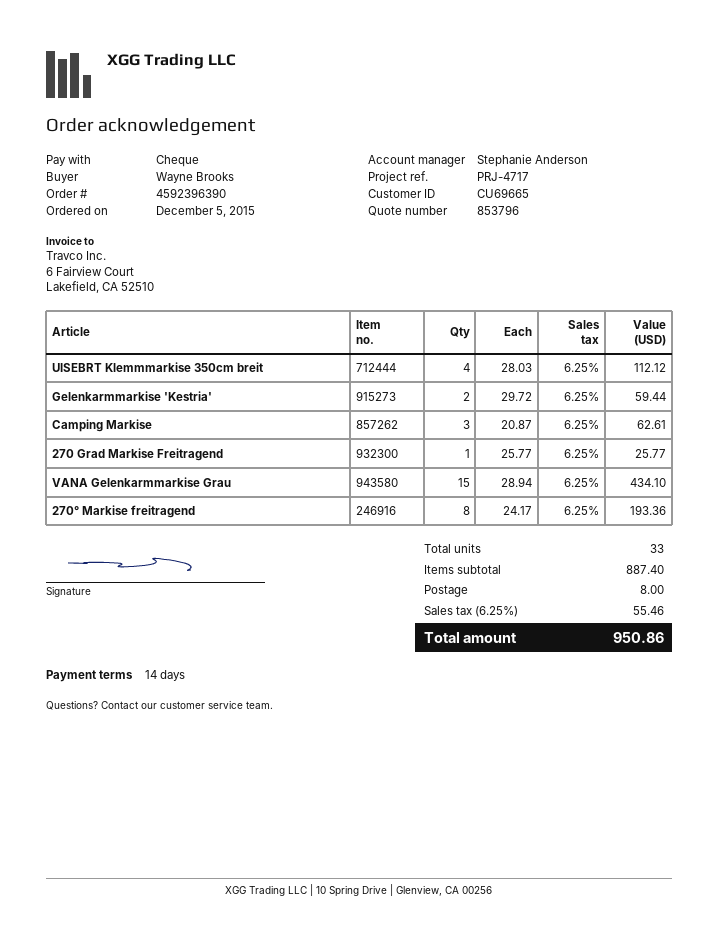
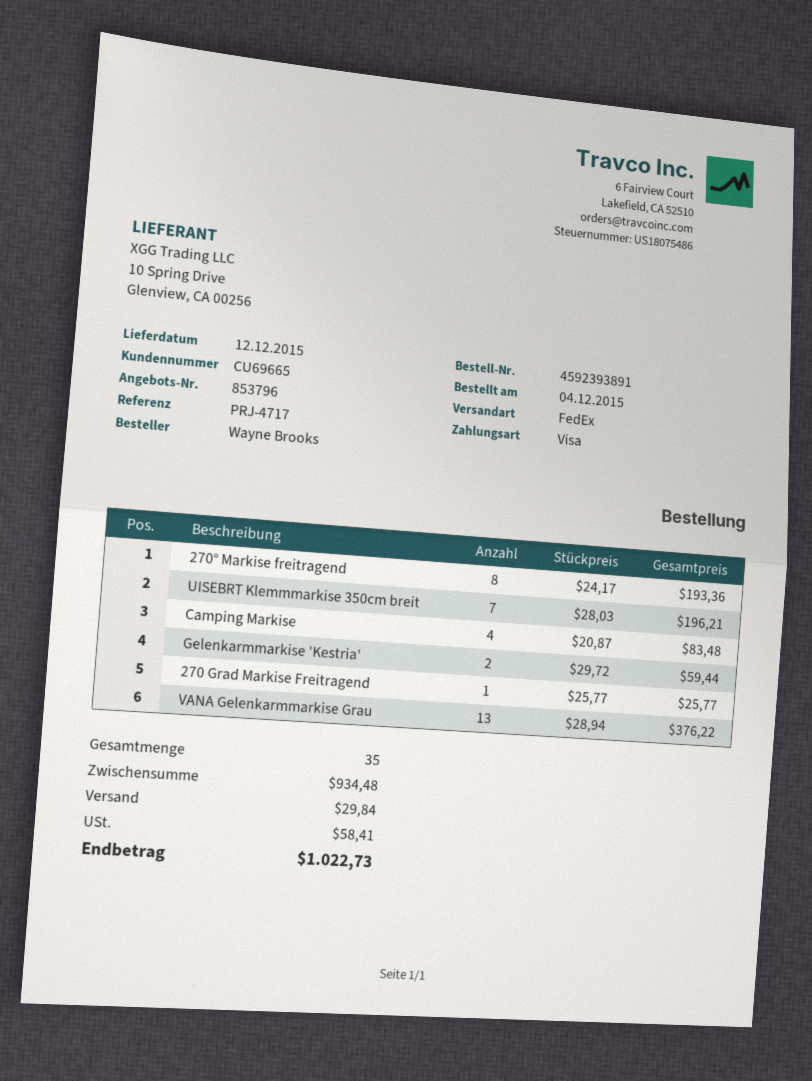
order number: 4592396390 -> 4592393891
order date: 2015-12-05 -> 2015-12-04
payment method: cheque -> Visa
UISEBRT Klemmmarkise 350cm breit: 4 x 28.03 = 112.12 -> 7 x 28.03 = 196.21
Camping Markise: 3 x 20.87 = 62.61 -> 4 x 20.87 = 83.48
VANA Gelenkarmmarkise Grau: 15 x 28.94 = 434.10 -> 13 x 28.94 = 376.22
total quantity: 33 -> 35
subtotal: 887.40 -> 934.48
shipping: 8.00 -> 29.84
tax: 55.46 -> 58.41
total: 950.86 -> 1022.73

